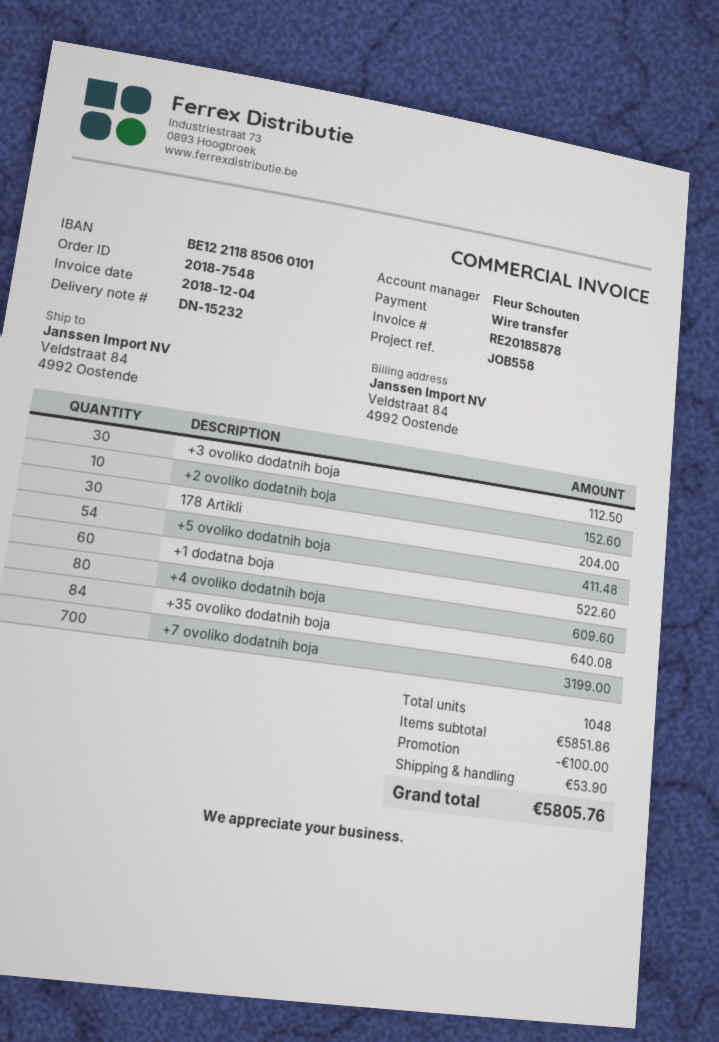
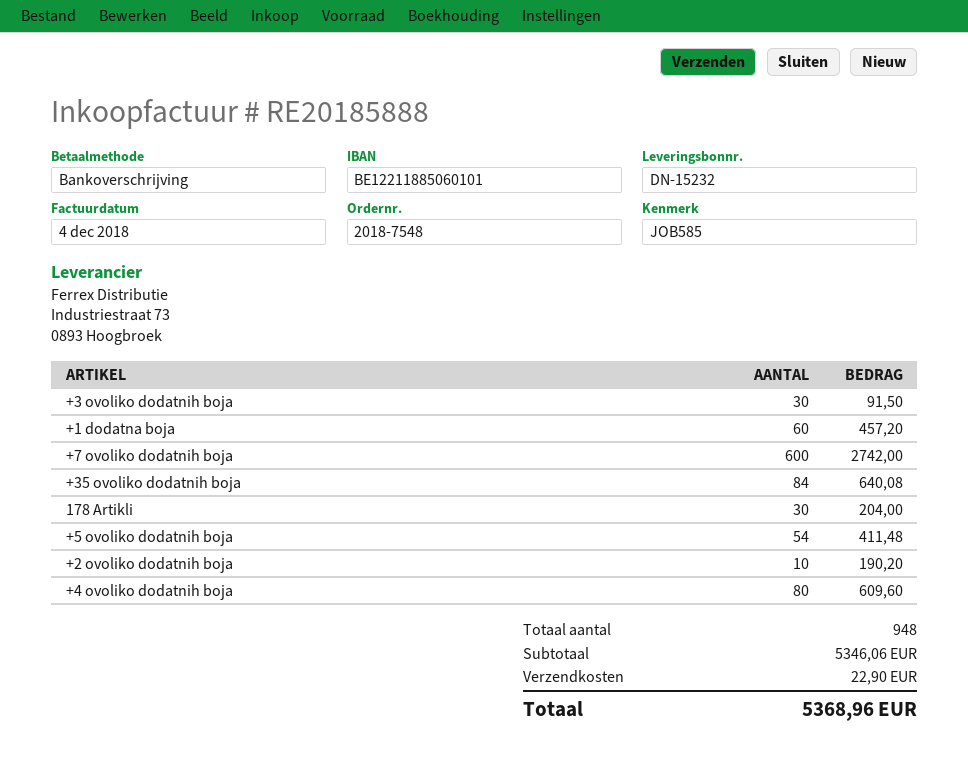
invoice number: RE20185878 -> RE20185888
reference: JOB558 -> JOB585
+3 ovoliko dodatnih boja: 30 for 112.50 -> 30 for 91.50
+2 ovoliko dodatnih boja: 10 for 152.60 -> 10 for 190.20
+1 dodatna boja: 60 for 522.60 -> 60 for 457.20
+7 ovoliko dodatnih boja: 700 for 3199.00 -> 600 for 2742.00
total quantity: 1048 -> 948
subtotal: 5851.86 -> 5346.06
discount: 100.00 -> none
shipping: 53.90 -> 22.90
total: 5805.76 -> 5368.96

